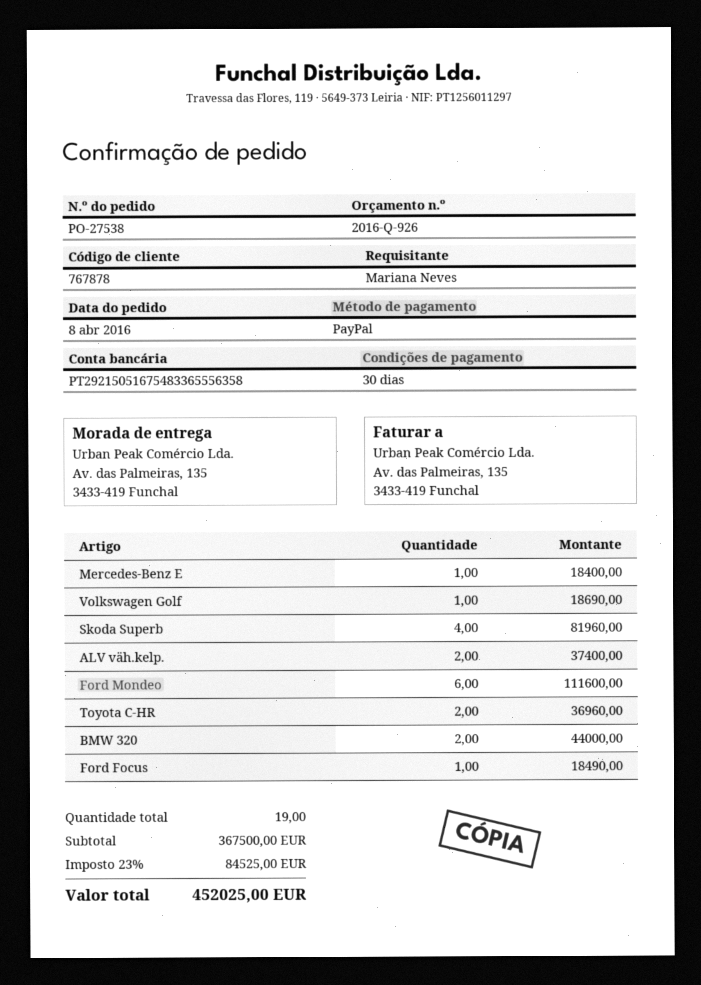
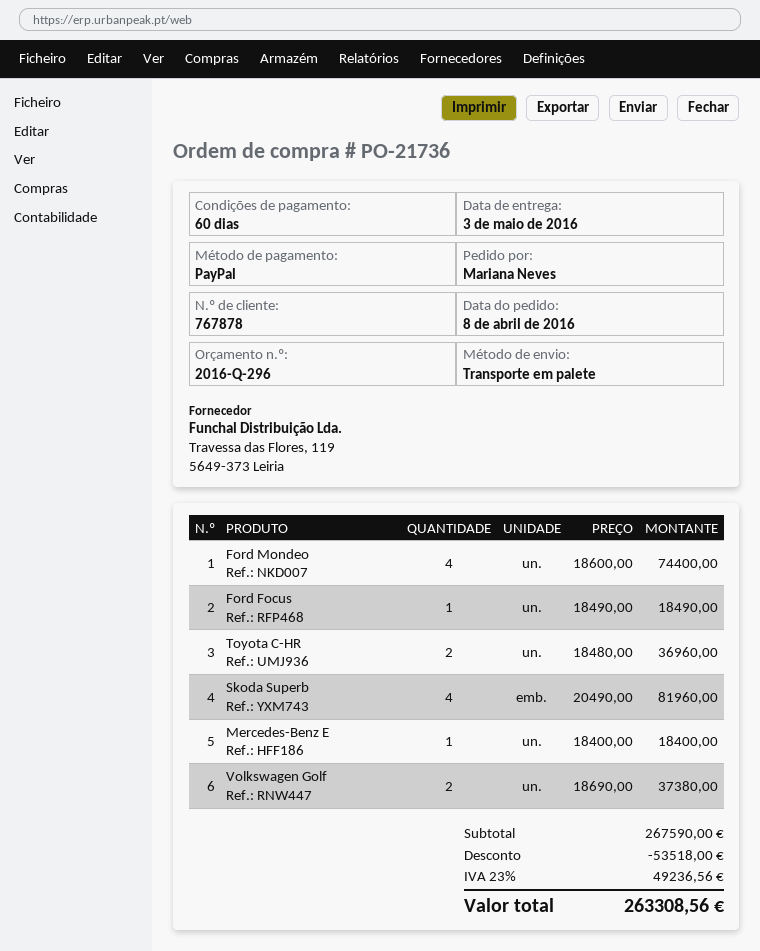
quote number: 2016-Q-926 -> 2016-Q-296
order number: PO-27538 -> PO-21736
payment terms: 30 days -> 60 days
Volkswagen Golf: 1 for 18690.00 -> 2 for 37380.00
ALV väh.kelp.: 2 for 37400.00 -> none
Ford Mondeo: 6 for 111600.00 -> 4 for 74400.00
BMW 320: 2 for 44000.00 -> none
subtotal: 367500.00 -> 267590.00
discount: none -> 53518.00
tax: 23% = 84525.00 -> 23% = 49236.56
total: 452025.00 -> 263308.56

